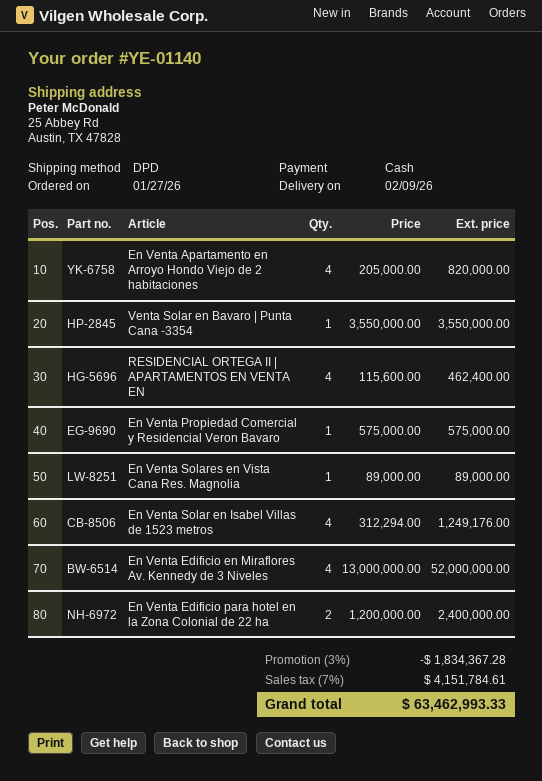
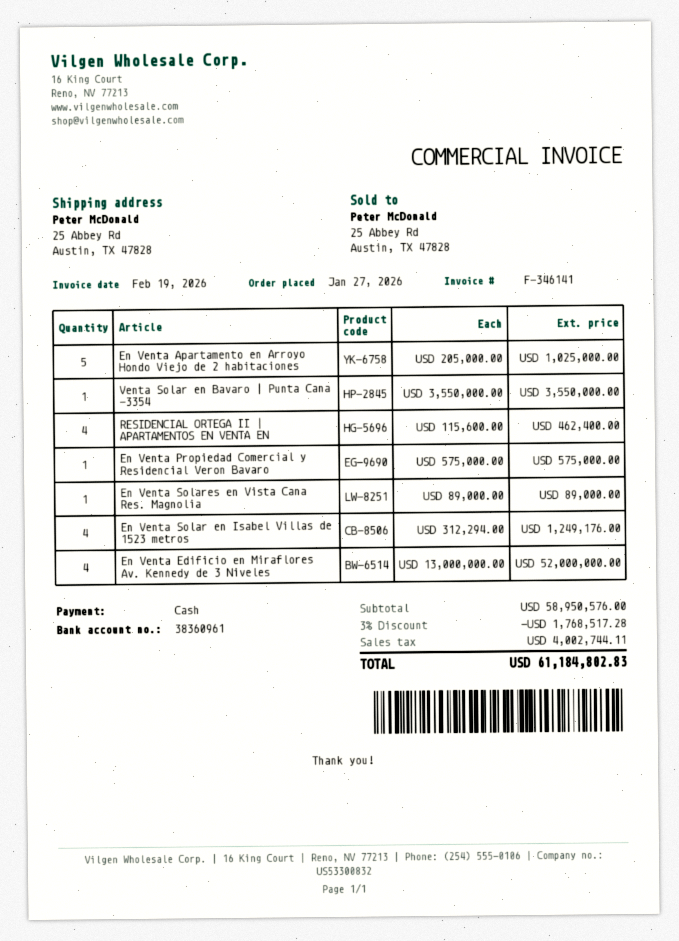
En Venta Apartamento en Arroyo Hondo Viejo de 2 habitaciones: 4 x 205000.00 = 820000.00 -> 5 x 205000.00 = 1025000.00
En Venta Edificio para hotel en la Zona Colonial de 22 ha: 2 x 1200000.00 = 2400000.00 -> none
discount: 3% = 1834367.28 -> 3% = 1768517.28
tax: 4151784.61 -> 4002744.11
total: 63462993.33 -> 61184802.83

